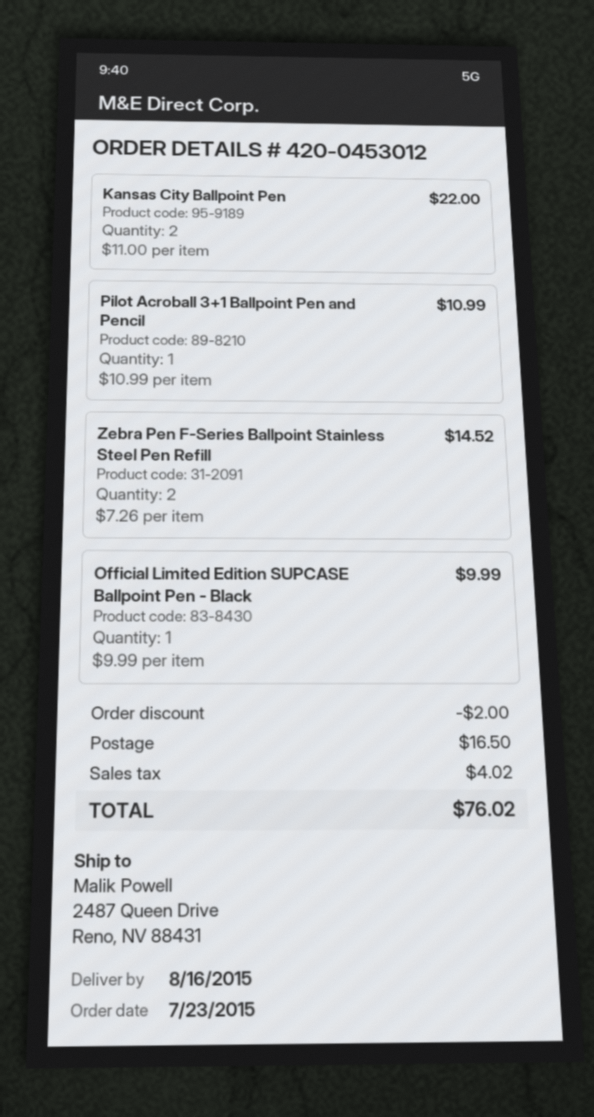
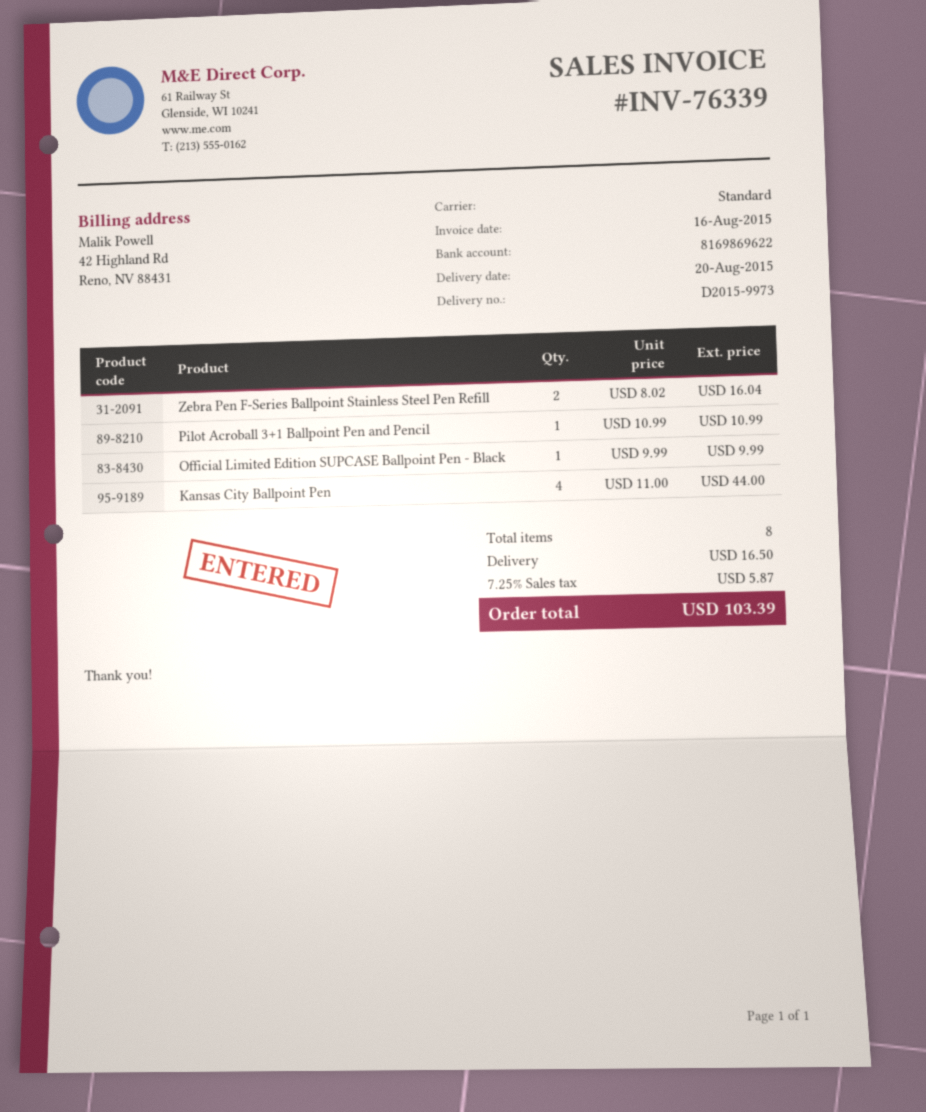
delivery date: 2015-08-16 -> 2015-08-20
Kansas City Ballpoint Pen: 2 x 11.00 = 22.00 -> 4 x 11.00 = 44.00
Zebra Pen F-Series Ballpoint Stainless Steel Pen Refill: 2 x 7.26 = 14.52 -> 2 x 8.02 = 16.04
discount: 2.00 -> none
tax: 4.02 -> 5.87
total: 76.02 -> 103.39

